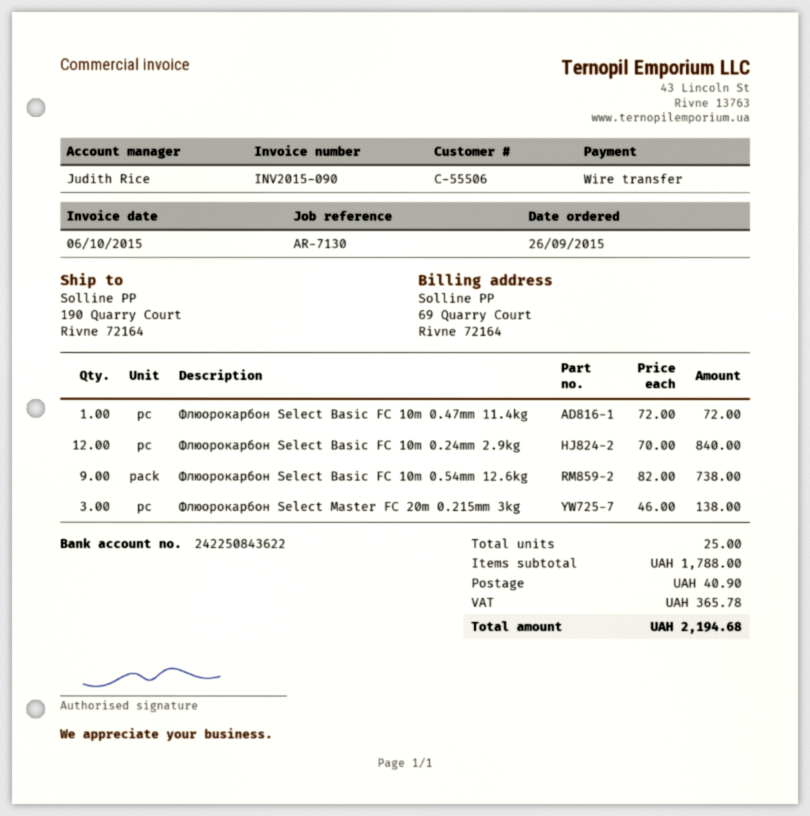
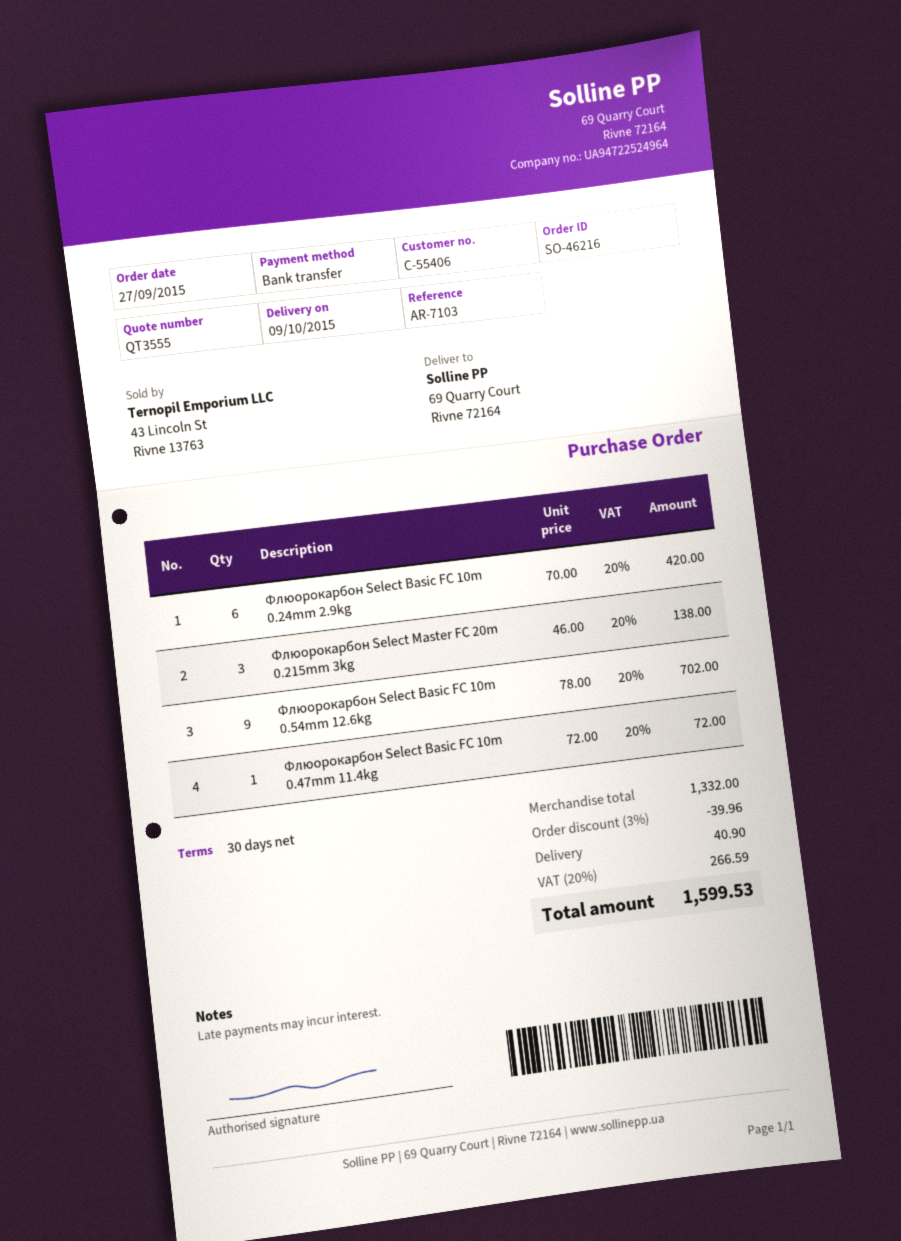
order date: 2015-09-26 -> 2015-09-27
customer number: C-55506 -> C-55406
reference: AR-7130 -> AR-7103
ship to: 190 Quarry Court, Rivne 72164 -> 69 Quarry Court, Rivne 72164
Флюорокарбон Select Basic FC 10m 0.24mm 2.9kg: 12 x 70.00 = 840.00 -> 6 x 70.00 = 420.00
Флюорокарбон Select Basic FC 10m 0.54mm 12.6kg: 9 x 82.00 = 738.00 -> 9 x 78.00 = 702.00
subtotal: 1788.00 -> 1332.00
discount: none -> 3% = 39.96
tax: 365.78 -> 266.59
total: 2194.68 -> 1599.53

